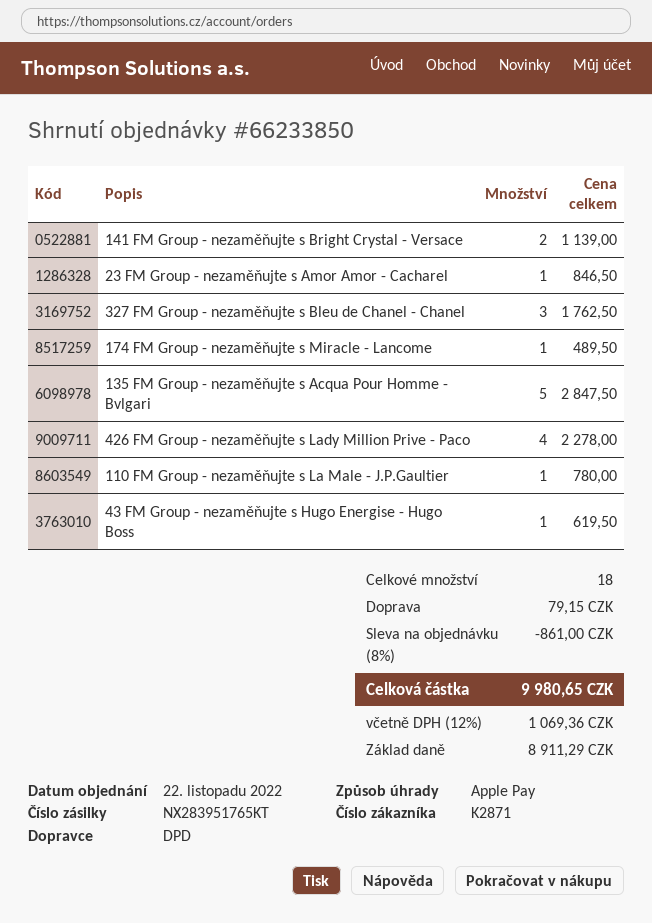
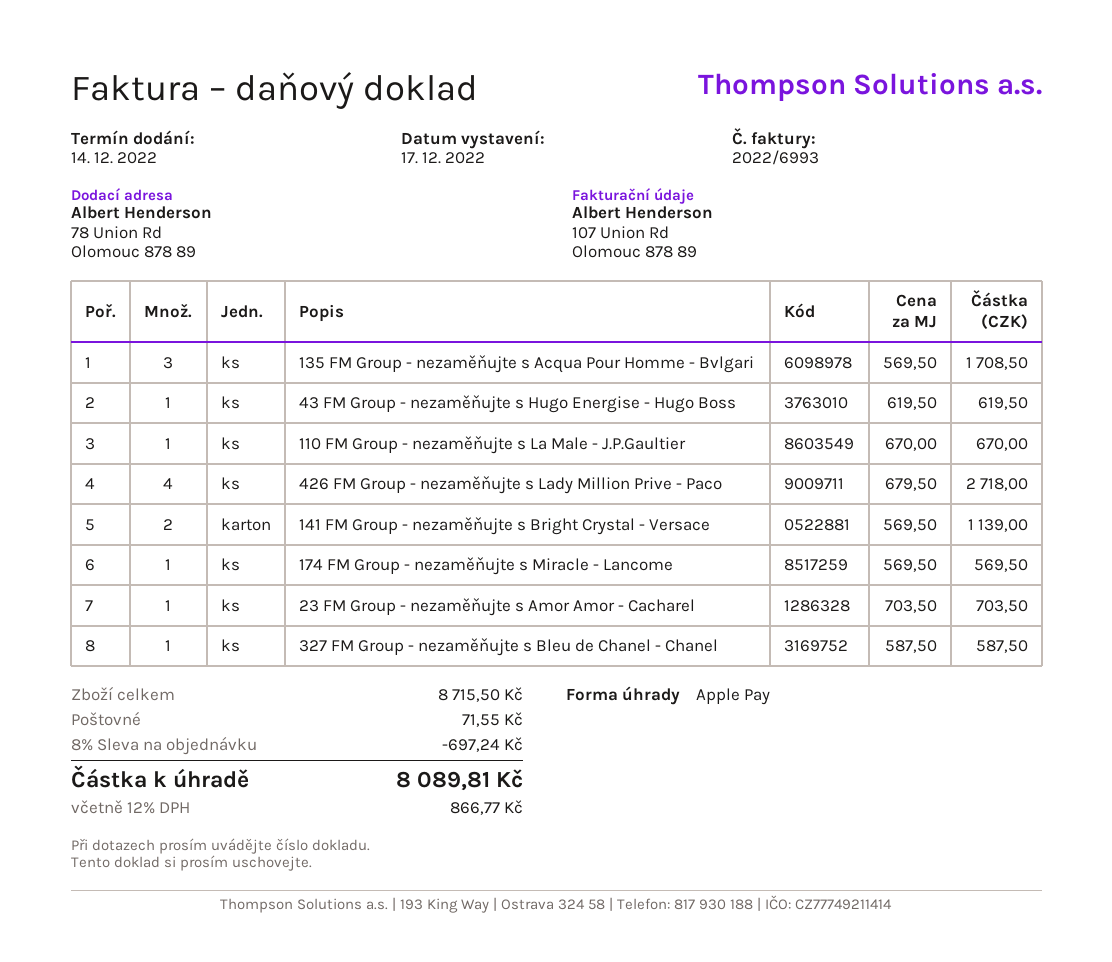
23 FM Group - nezaměňujte s Amor Amor - Cacharel: 1 for 846.50 -> 1 for 703.50
327 FM Group - nezaměňujte s Bleu de Chanel - Chanel: 3 for 1762.50 -> 1 for 587.50
174 FM Group - nezaměňujte s Miracle - Lancome: 1 for 489.50 -> 1 for 569.50
135 FM Group - nezaměňujte s Acqua Pour Homme - Bvlgari: 5 for 2847.50 -> 3 for 1708.50
426 FM Group - nezaměňujte s Lady Million Prive - Paco: 4 for 2278.00 -> 4 for 2718.00
110 FM Group - nezaměňujte s La Male - J.P.Gaultier: 1 for 780.00 -> 1 for 670.00
discount: 8% = 861.00 -> 8% = 697.24
shipping: 79.15 -> 71.55
tax: 12% = 1069.36 -> 12% = 866.77
total: 9980.65 -> 8089.81

